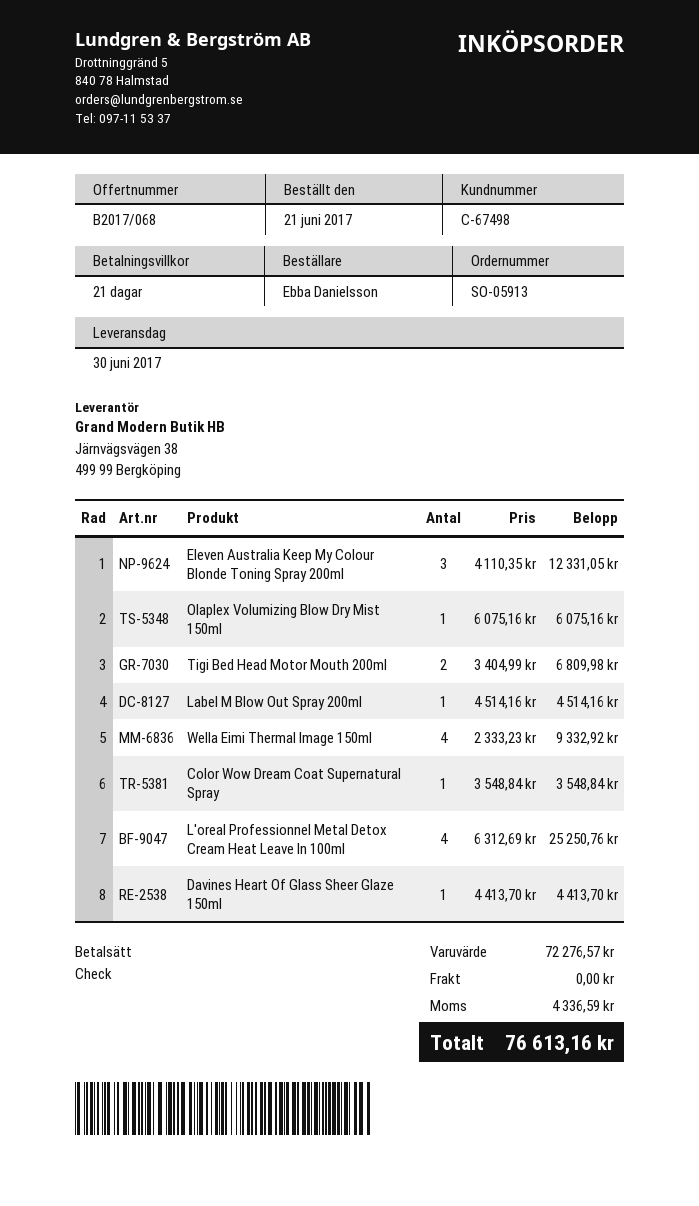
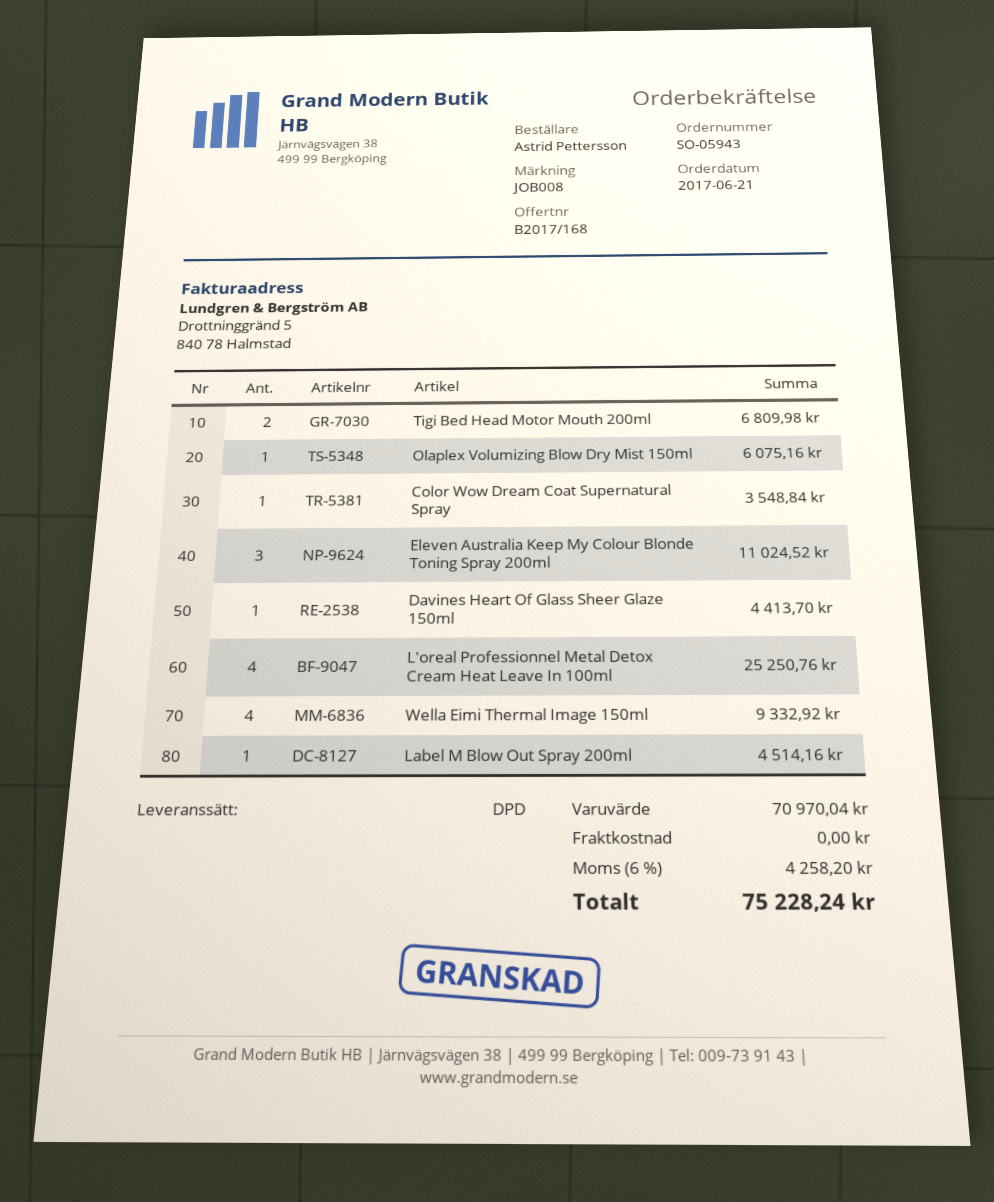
quote number: B2017/068 -> B2017/168
order number: SO-05913 -> SO-05943
ordered by: Ebba Danielsson -> Astrid Pettersson
Eleven Australia Keep My Colour Blonde Toning Spray 200ml: 3 for 12331.05 -> 3 for 11024.52
subtotal: 72276.57 -> 70970.04
tax: 4336.59 -> 4258.20
total: 76613.16 -> 75228.24

